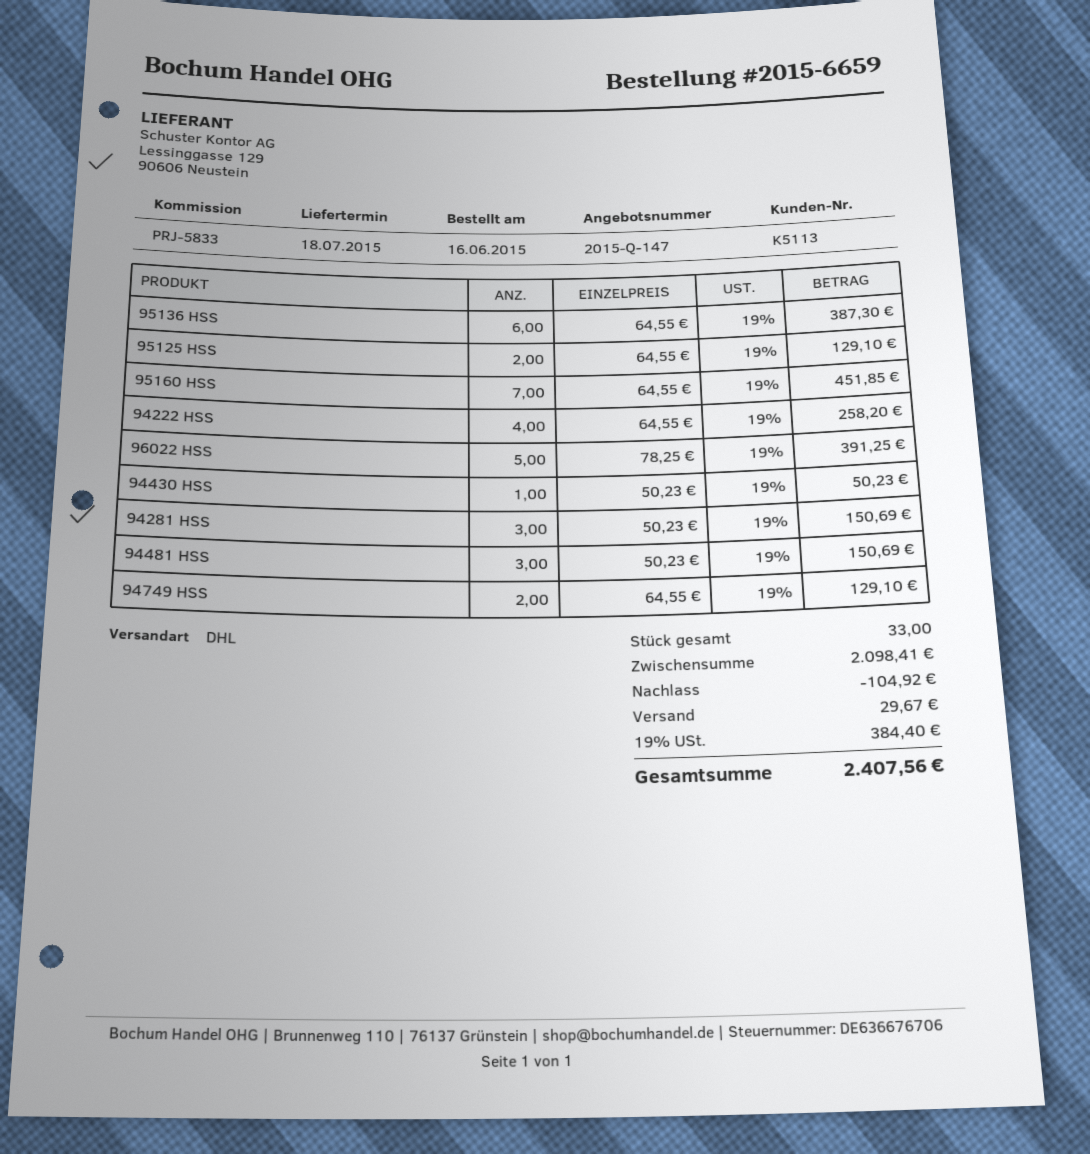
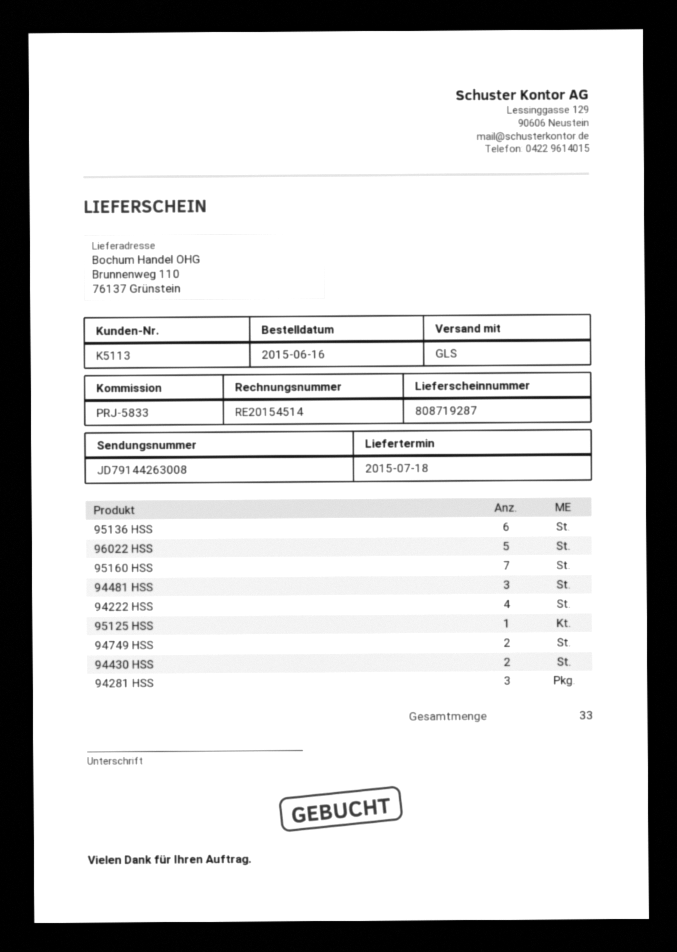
shipping method: DHL -> GLS
95125 HSS: 2 -> 1
94430 HSS: 1 -> 2

